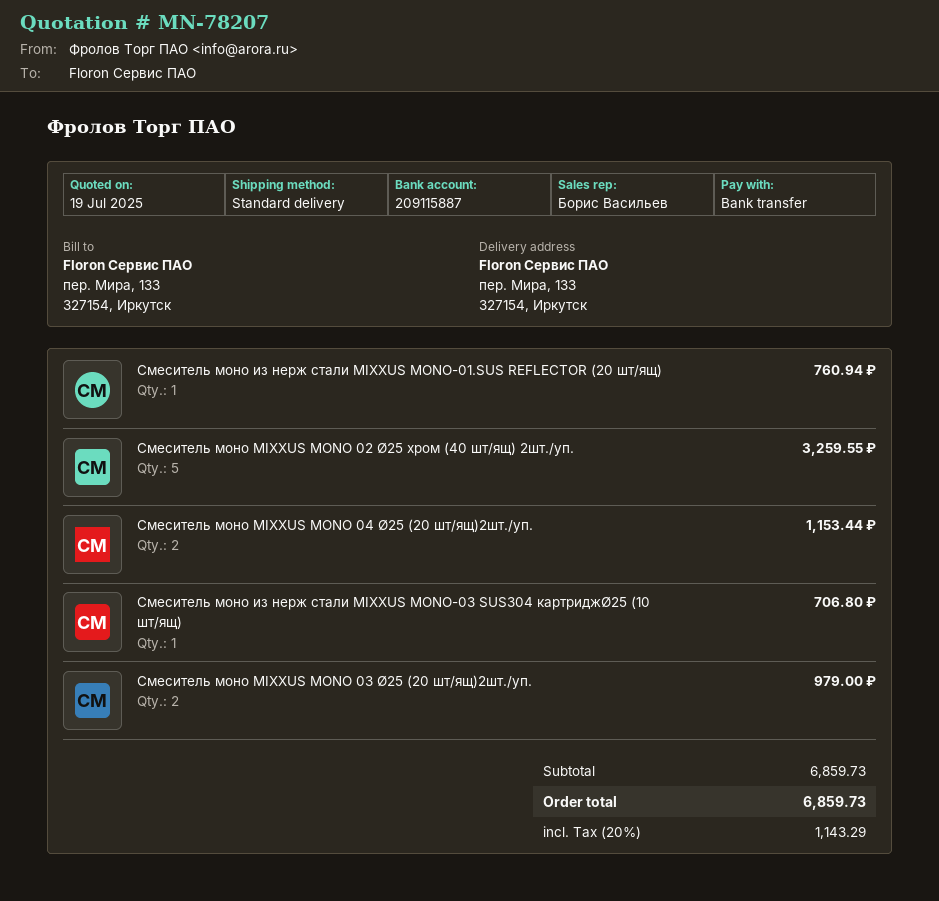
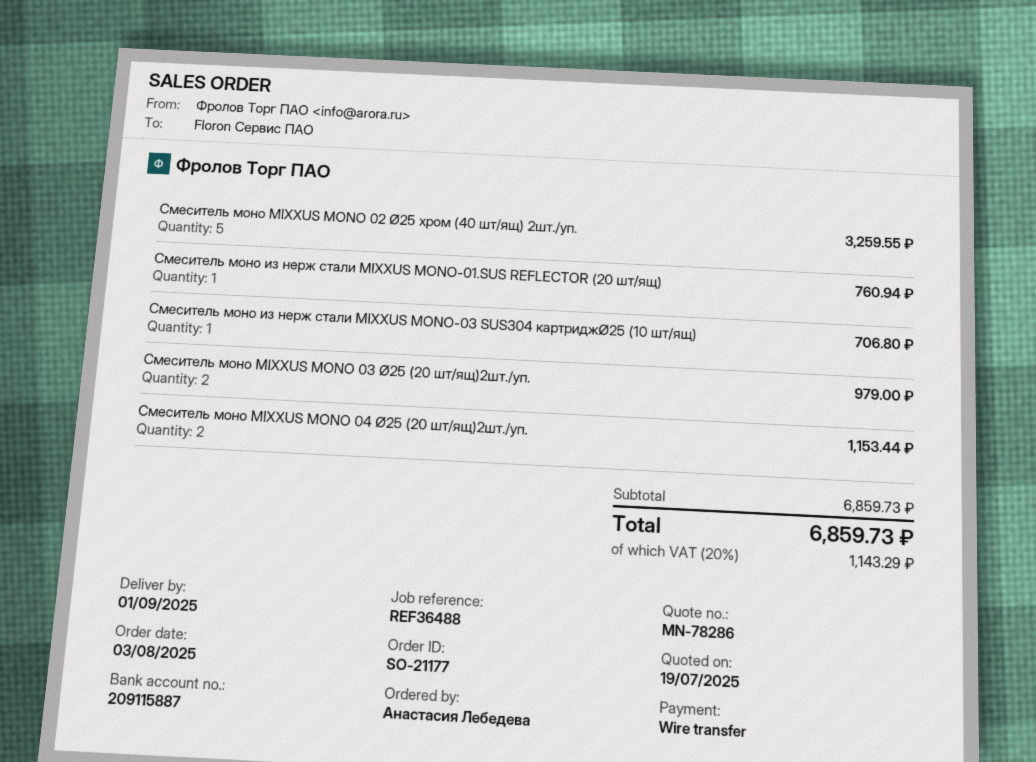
quote number: MN-78207 -> MN-78286

